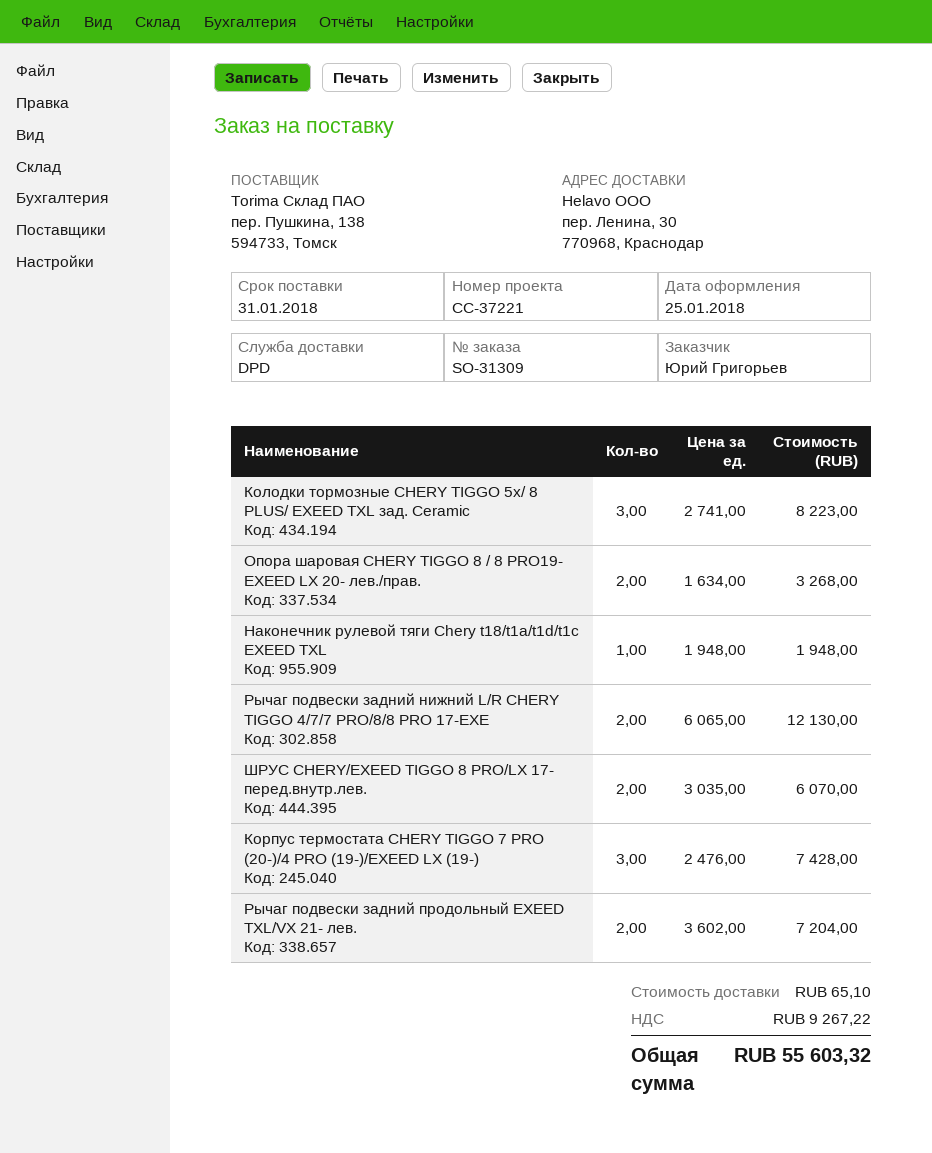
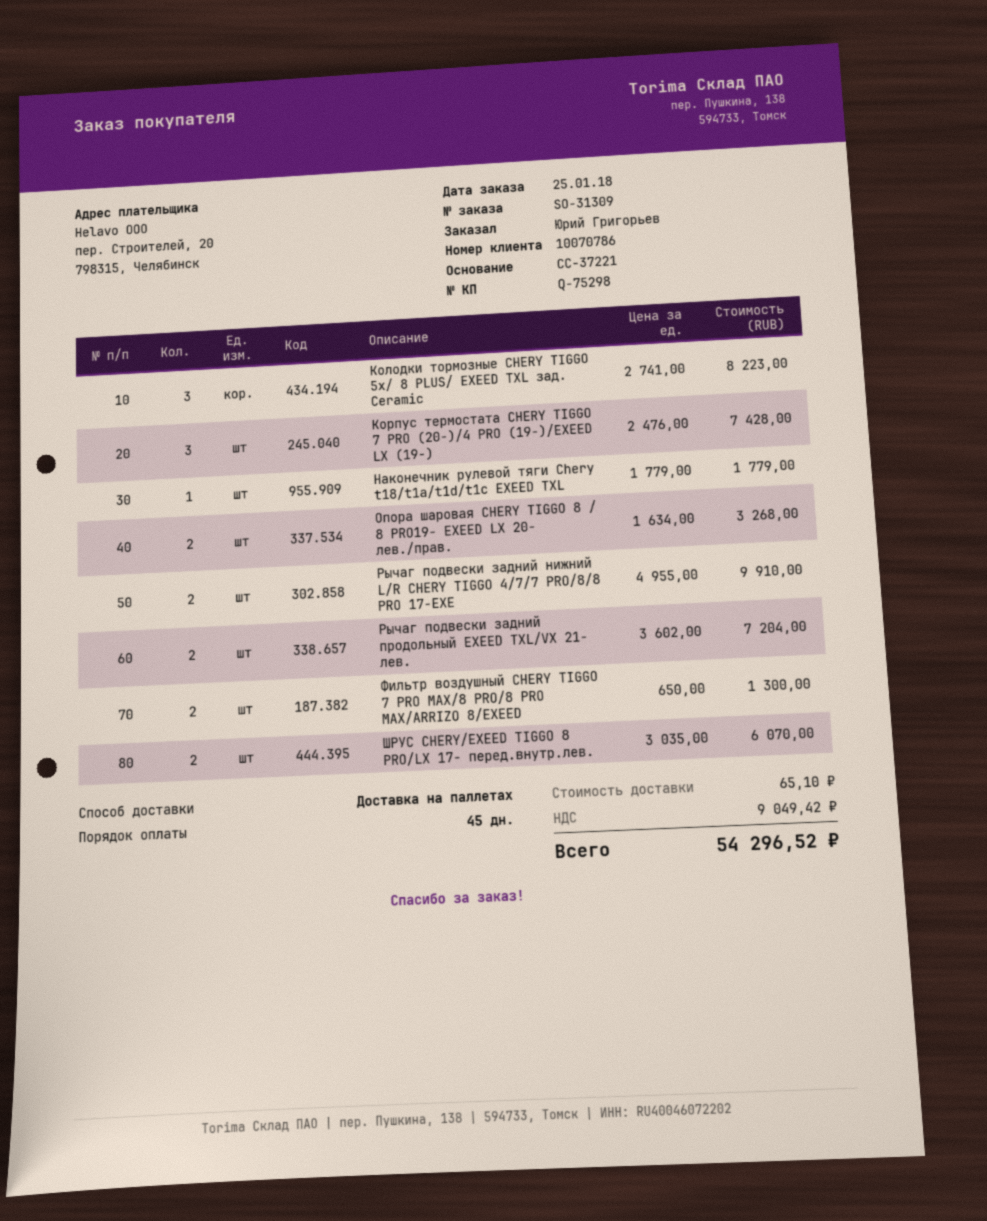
shipping method: DPD -> pallet freight
Наконечник рулевой тяги Chery t18/t1a/t1d/t1c EXEED TXL: 1 x 1948.00 = 1948.00 -> 1 x 1779.00 = 1779.00
Рычаг подвески задний нижний L/R CHERY TIGGO 4/7/7 PRO/8/8 PRO 17-EXE: 2 x 6065.00 = 12130.00 -> 2 x 4955.00 = 9910.00
Фильтр воздушный CHERY TIGGO 7 PRO MAX/8 PRO/8 PRO MAX/ARRIZO 8/EXEED: none -> 2 x 650.00 = 1300.00
tax: 9267.22 -> 9049.42
total: 55603.32 -> 54296.52

